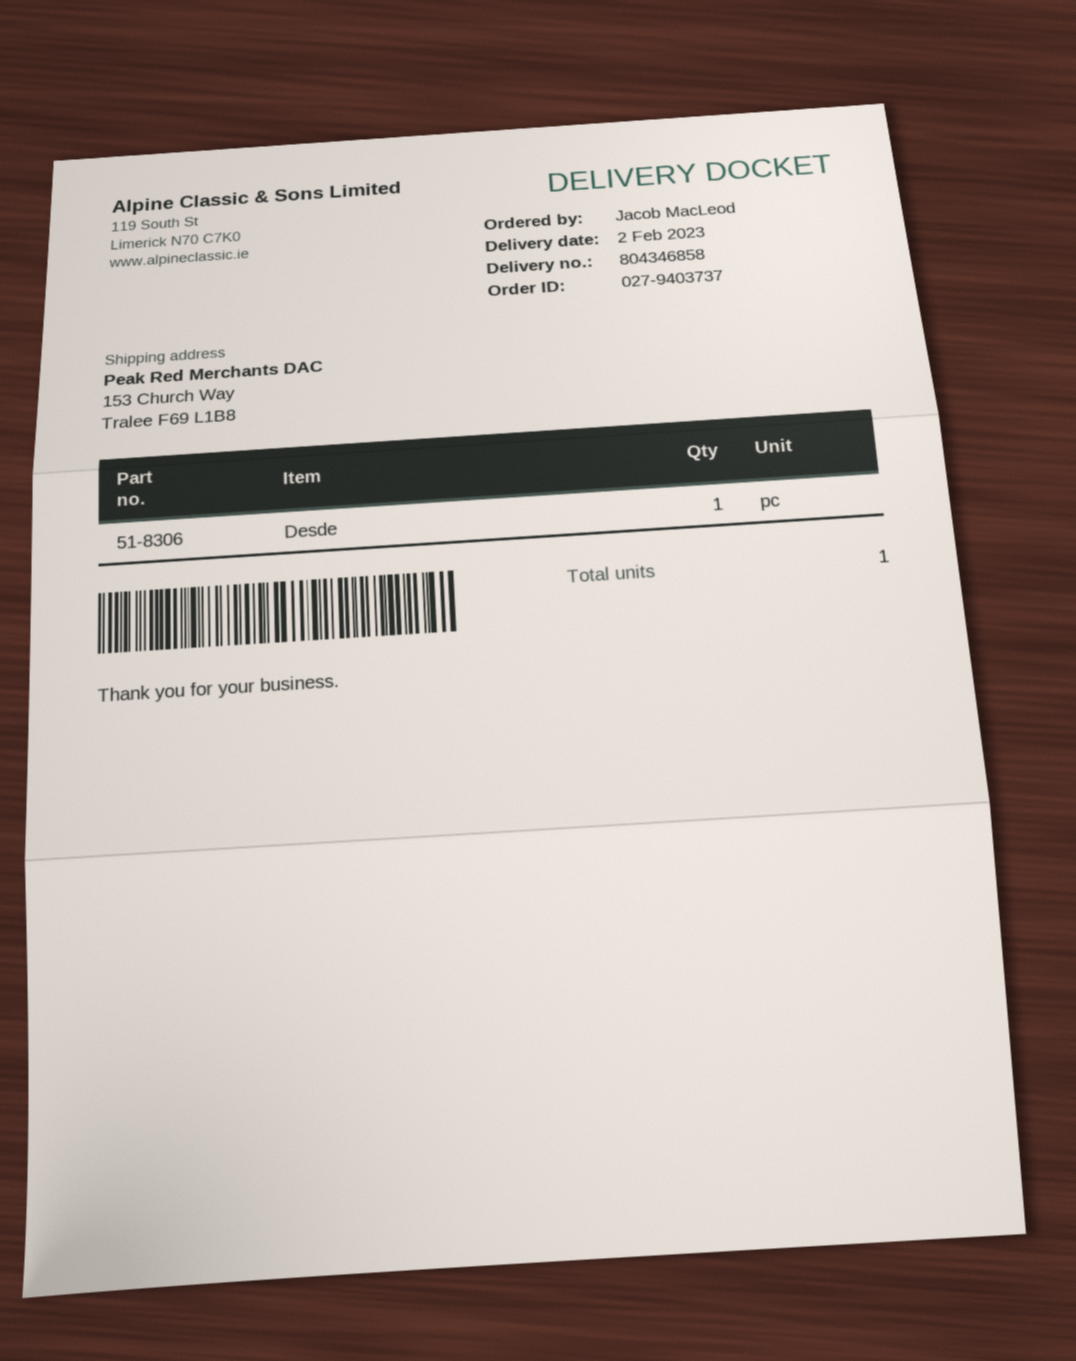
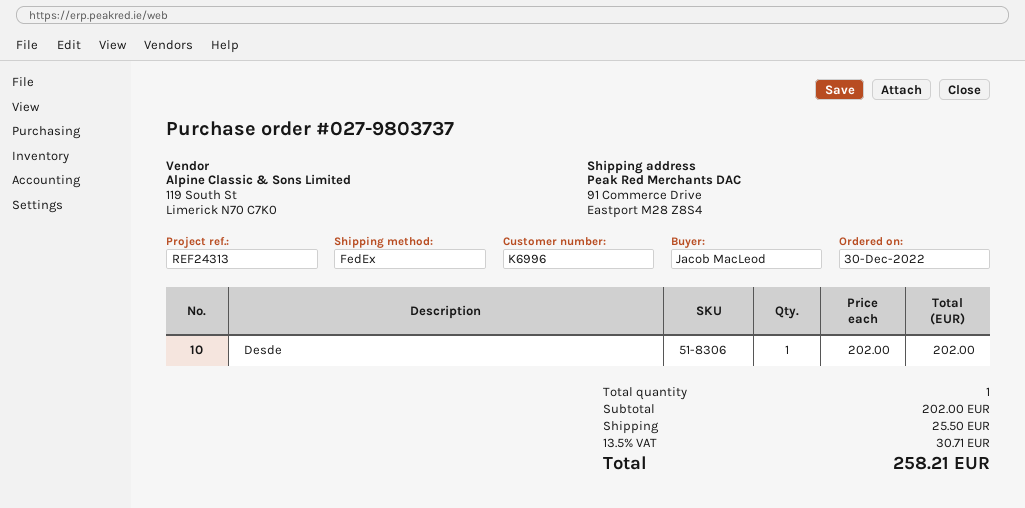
order number: 027-9403737 -> 027-9803737
ship to: 153 Church Way, Tralee F69 L1B8 -> 91 Commerce Drive, Eastport M28 Z8S4

